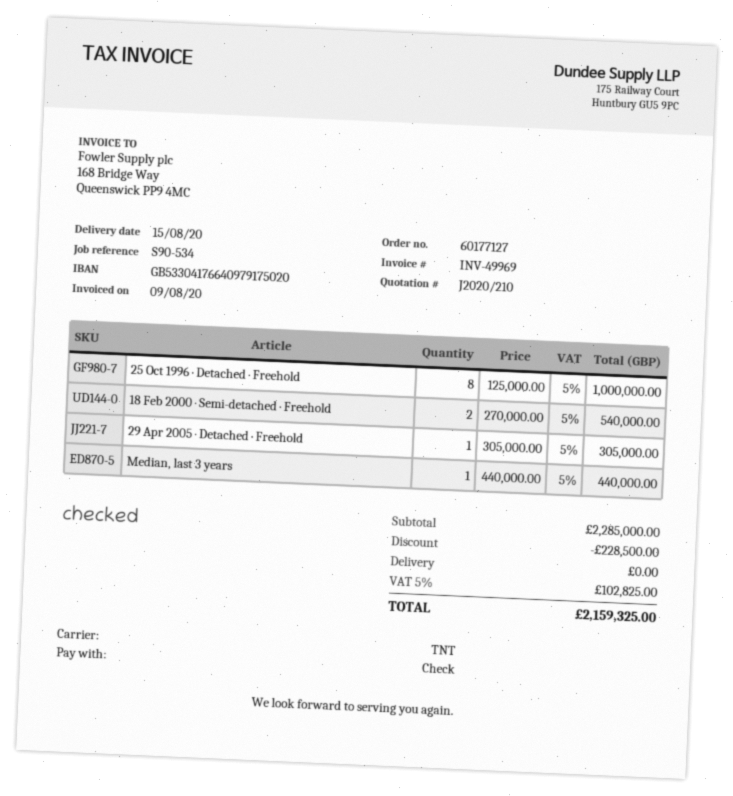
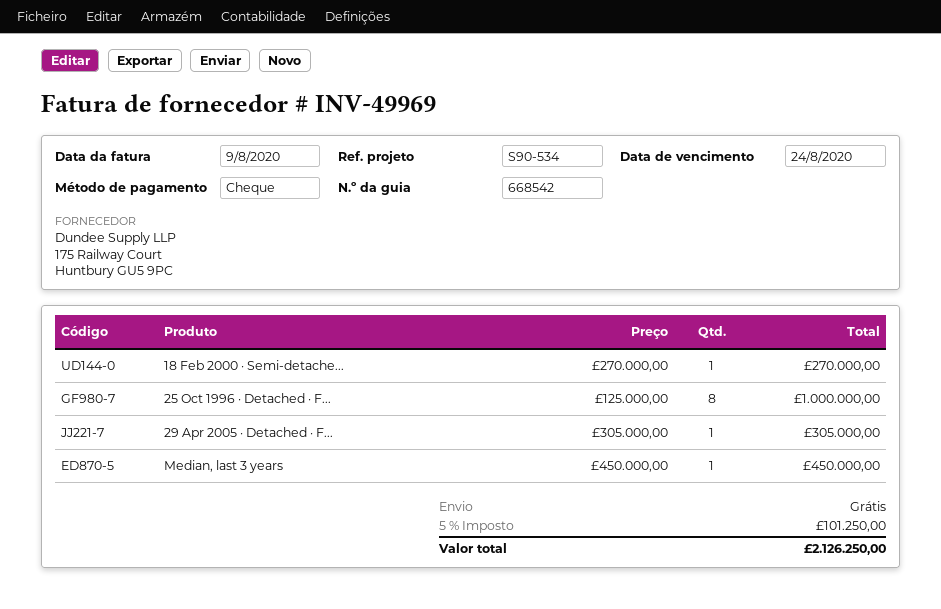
18 Feb 2000 · Semi-detached · Freehold: 2 x 270000.00 = 540000.00 -> 1 x 270000.00 = 270000.00
Median, last 3 years: 1 x 440000.00 = 440000.00 -> 1 x 450000.00 = 450000.00
discount: 228500.00 -> none
tax: 5% = 102825.00 -> 5% = 101250.00
total: 2159325.00 -> 2126250.00

